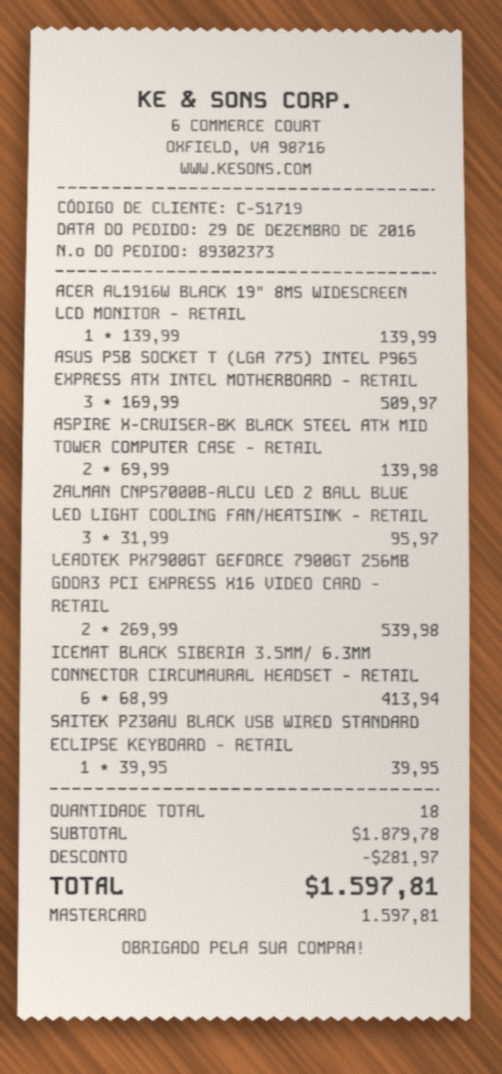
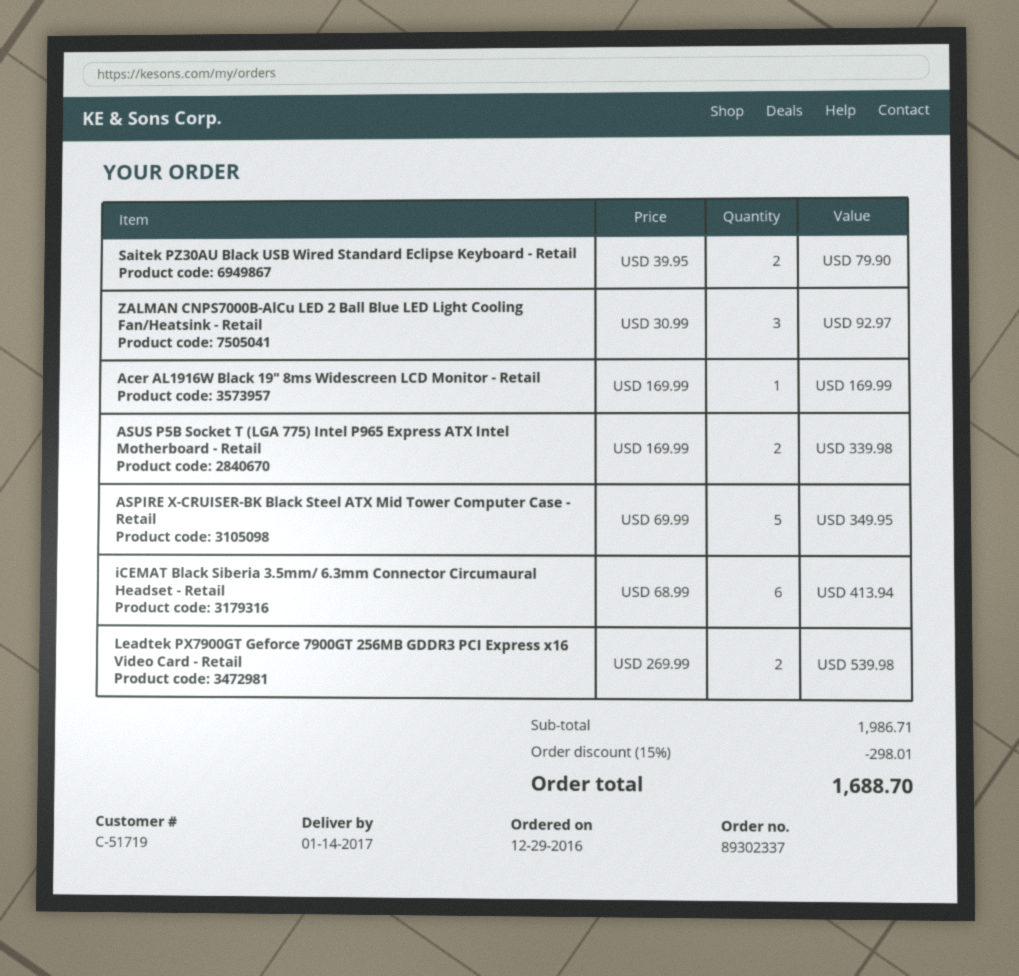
order number: 89302373 -> 89302337
ACER AL1916W BLACK 19" 8MS WIDESCREEN LCD MONITOR - RETAIL: 1 x 139.99 = 139.99 -> 1 x 169.99 = 169.99
ASUS P5B SOCKET T (LGA 775) INTEL P965 EXPRESS ATX INTEL MOTHERBOARD - RETAIL: 3 x 169.99 = 509.97 -> 2 x 169.99 = 339.98
ASPIRE X-CRUISER-BK BLACK STEEL ATX MID TOWER COMPUTER CASE - RETAIL: 2 x 69.99 = 139.98 -> 5 x 69.99 = 349.95
ZALMAN CNPS7000B-ALCU LED 2 BALL BLUE LED LIGHT COOLING FAN/HEATSINK - RETAIL: 3 x 31.99 = 95.97 -> 3 x 30.99 = 92.97
SAITEK PZ30AU BLACK USB WIRED STANDARD ECLIPSE KEYBOARD - RETAIL: 1 x 39.95 = 39.95 -> 2 x 39.95 = 79.90
subtotal: 1879.78 -> 1986.71
discount: 281.97 -> 298.01
total: 1597.81 -> 1688.70

